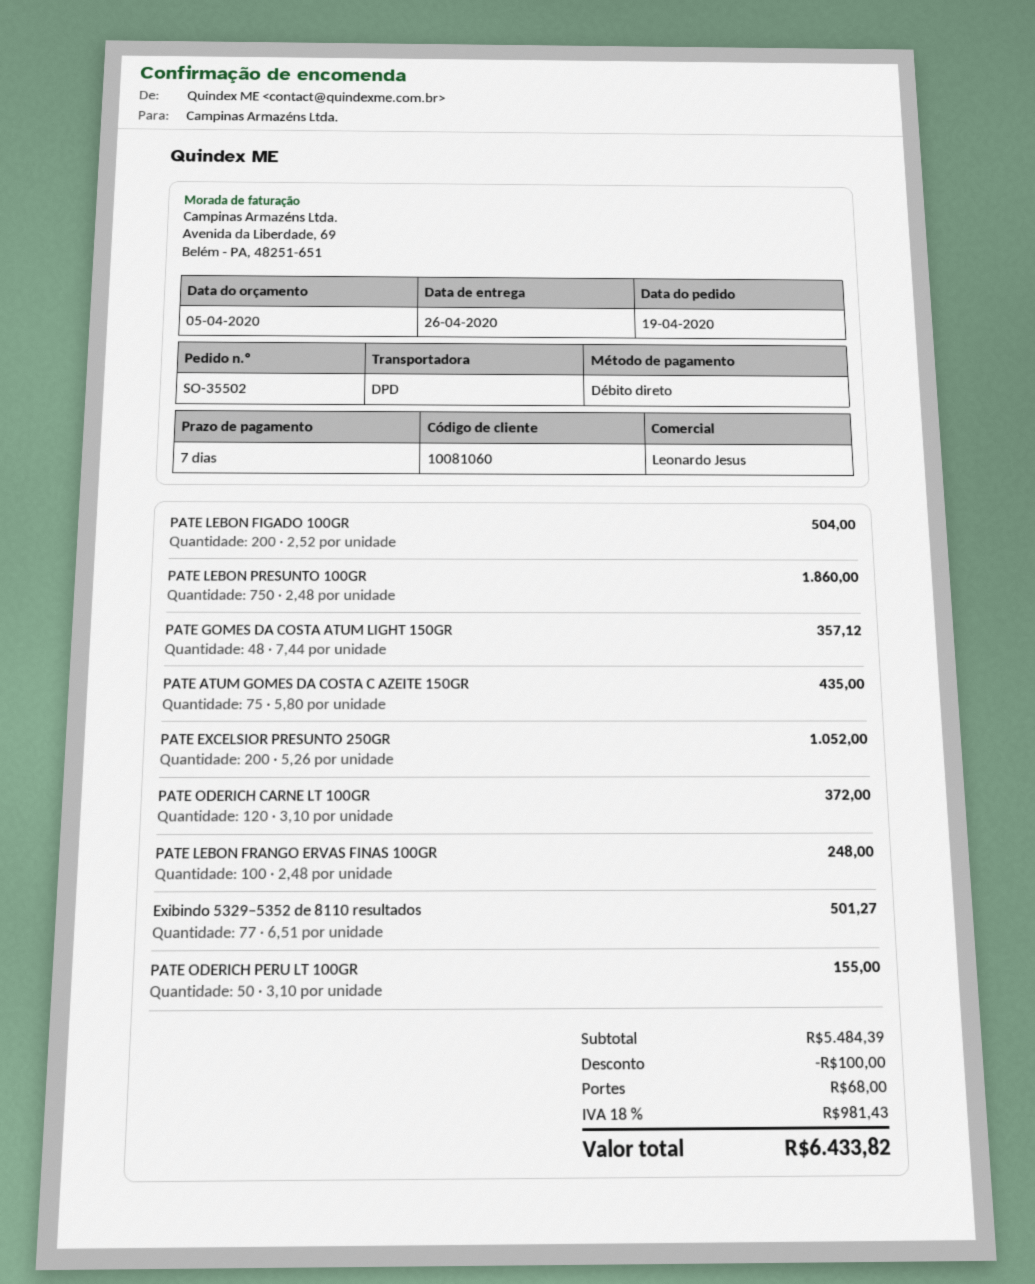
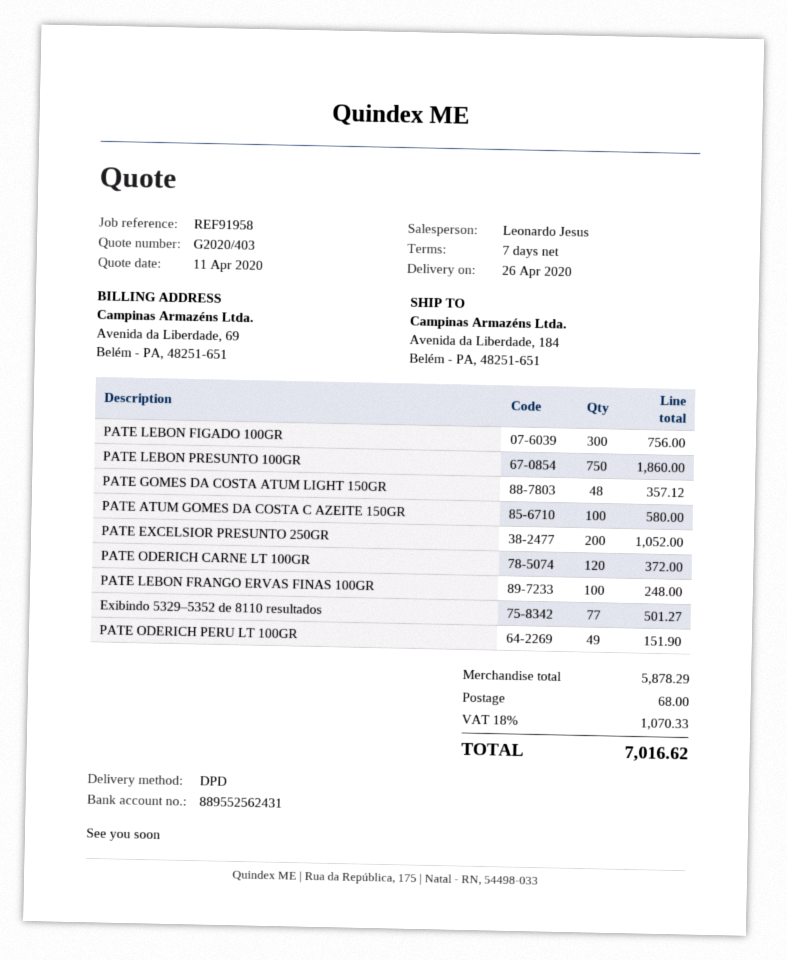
quote date: 2020-04-05 -> 2020-04-11
PATE LEBON FIGADO 100GR: 200 for 504.00 -> 300 for 756.00
PATE ATUM GOMES DA COSTA C AZEITE 150GR: 75 for 435.00 -> 100 for 580.00
PATE ODERICH PERU LT 100GR: 50 for 155.00 -> 49 for 151.90
subtotal: 5484.39 -> 5878.29
discount: 100.00 -> none
tax: 18% = 981.43 -> 18% = 1070.33
total: 6433.82 -> 7016.62

